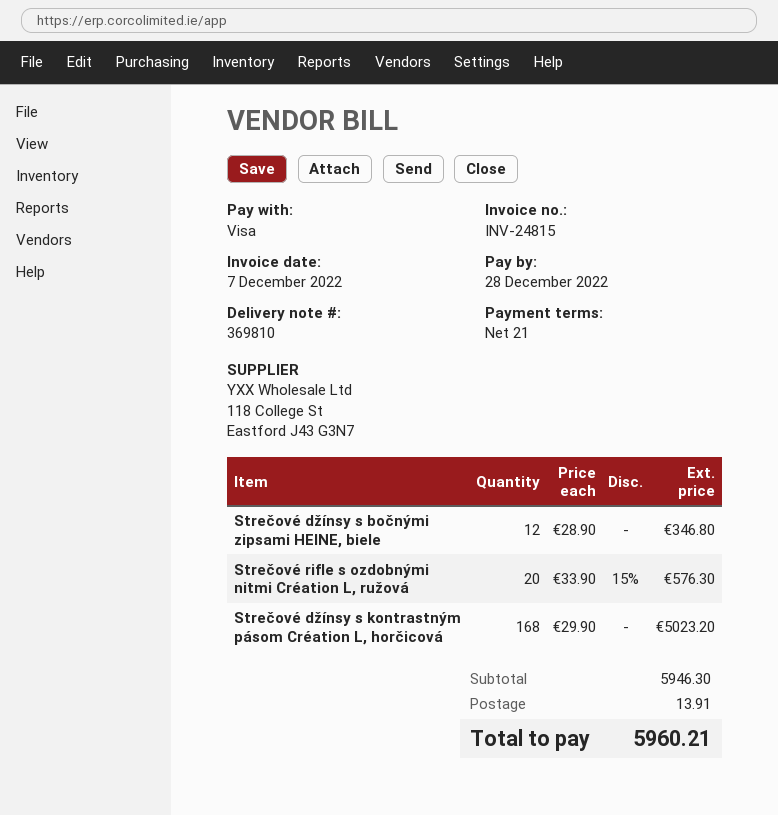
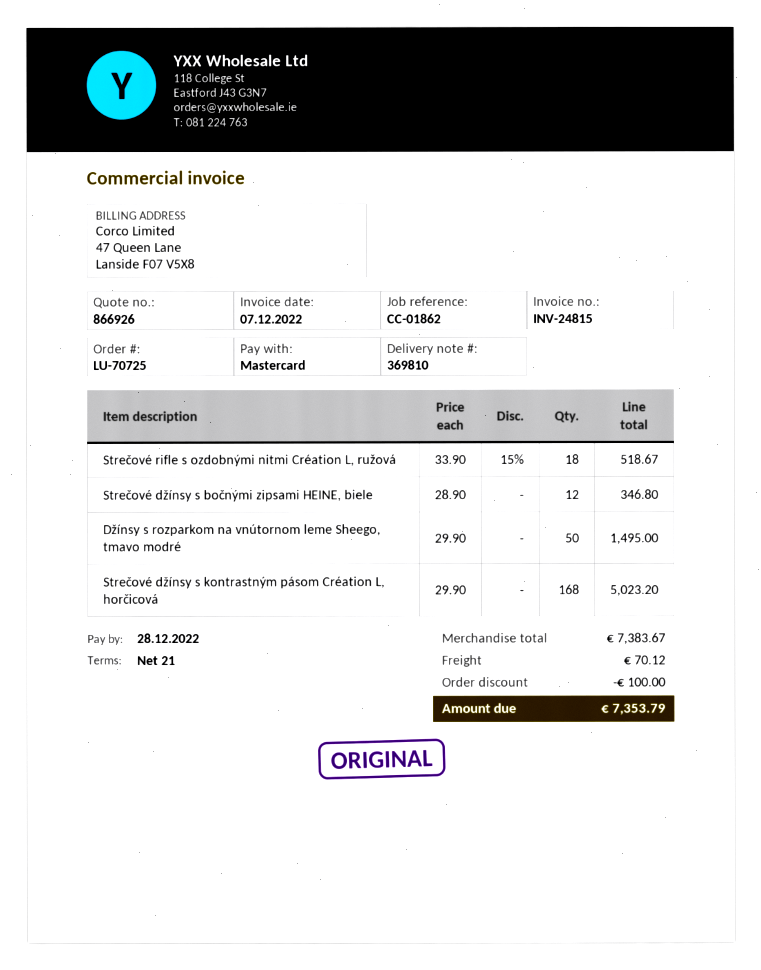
payment method: Visa -> Mastercard
Strečové rifle s ozdobnými nitmi Création L, ružová: 20 x 33.90 - 15% = 576.30 -> 18 x 33.90 - 15% = 518.67
Džínsy s rozparkom na vnútornom leme Sheego, tmavo modré: none -> 50 x 29.90 = 1495.00
subtotal: 5946.30 -> 7383.67
discount: none -> 100.00
shipping: 13.91 -> 70.12
total: 5960.21 -> 7353.79

